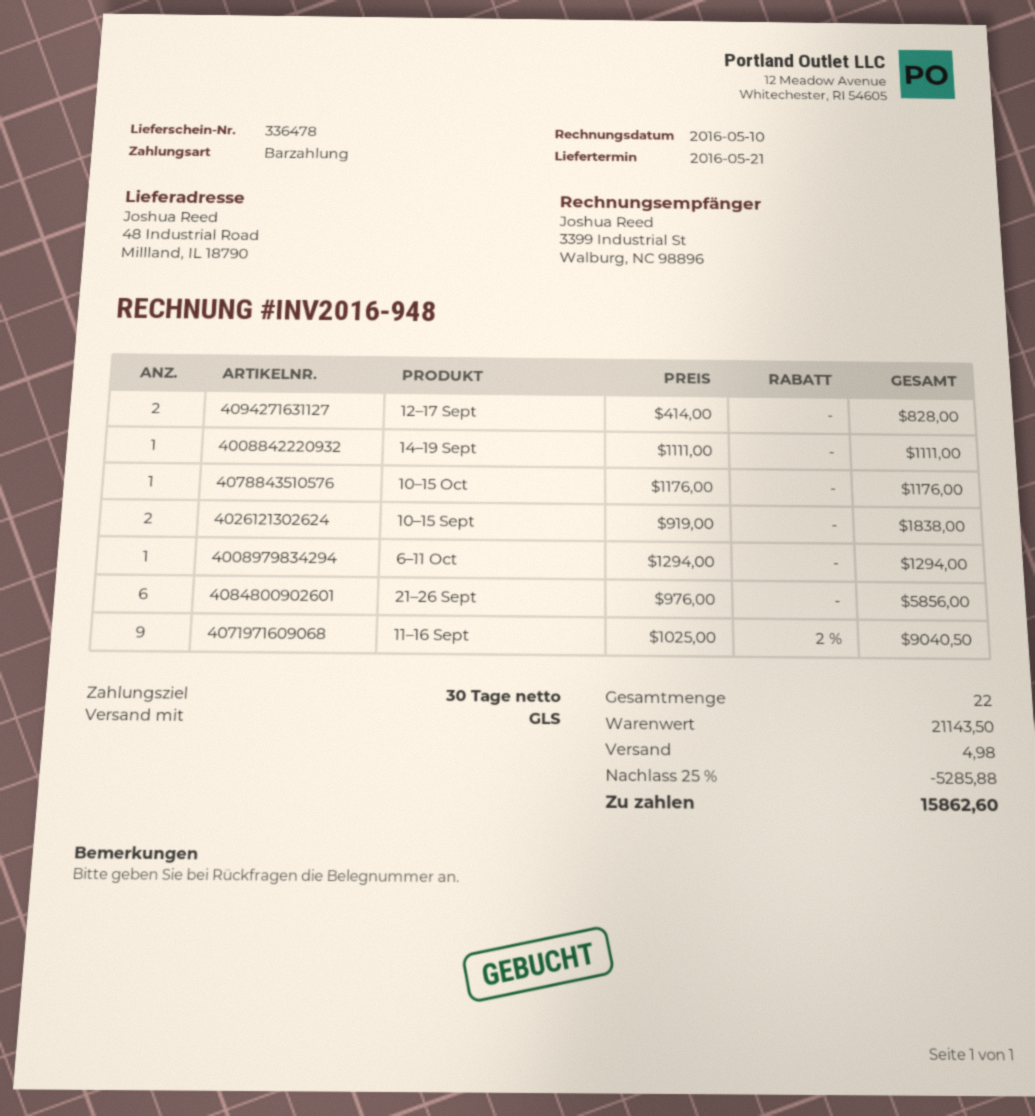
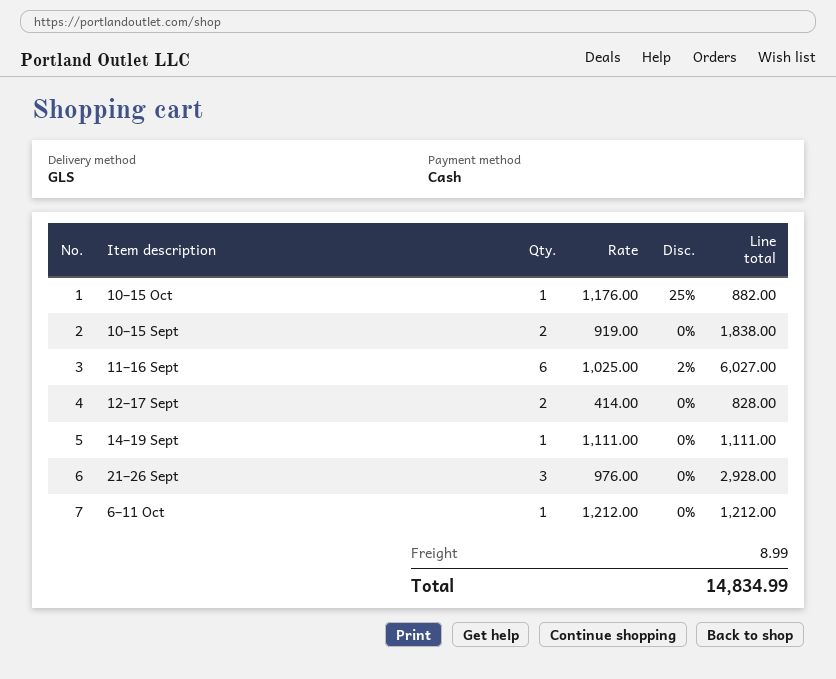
10–15 Oct: 1 x 1176.00 = 1176.00 -> 1 x 1176.00 - 25% = 882.00
6–11 Oct: 1 x 1294.00 = 1294.00 -> 1 x 1212.00 = 1212.00
21–26 Sept: 6 x 976.00 = 5856.00 -> 3 x 976.00 = 2928.00
11–16 Sept: 9 x 1025.00 - 2% = 9040.50 -> 6 x 1025.00 - 2% = 6027.00
discount: 25% = 5285.88 -> none
shipping: 4.98 -> 8.99
total: 15862.60 -> 14834.99

